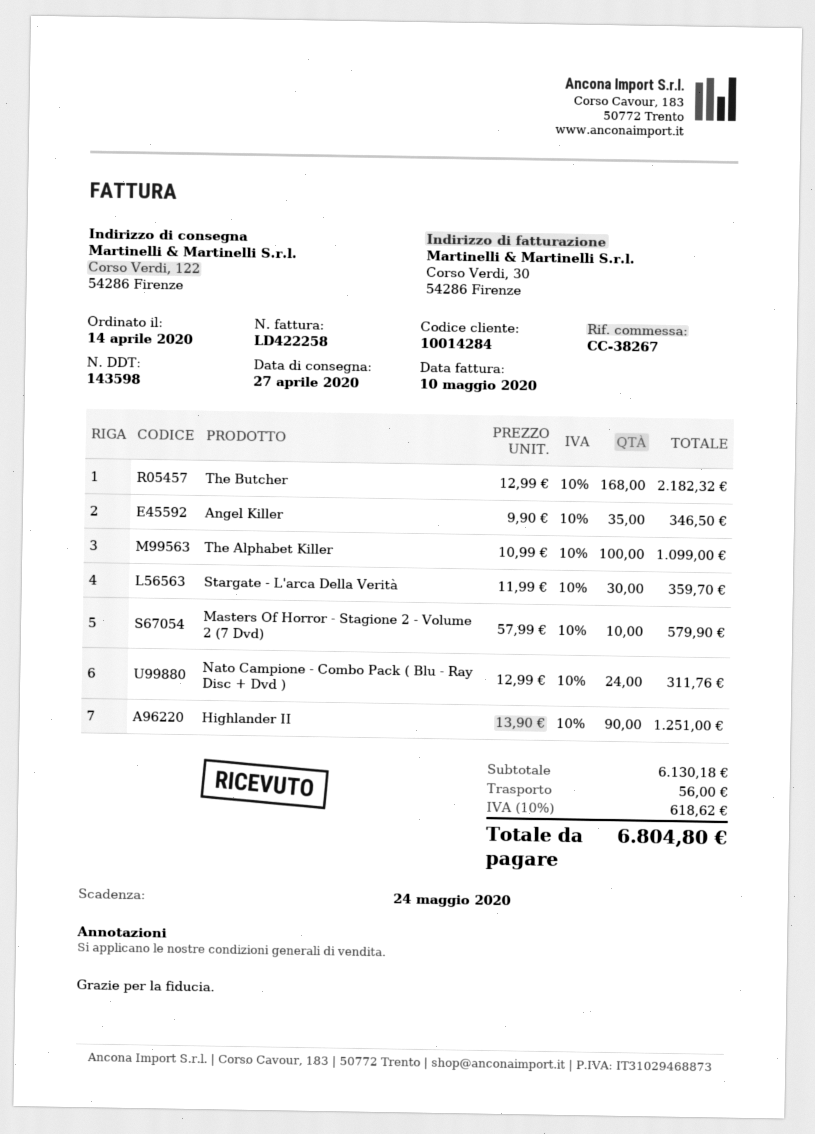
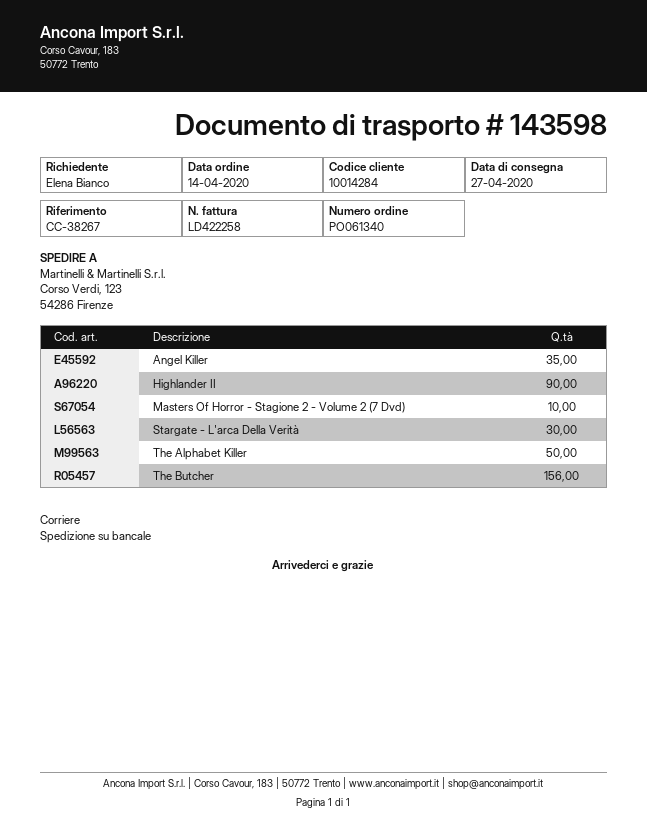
ship to: Corso Verdi, 122, 54286 Firenze -> Corso Verdi, 123, 54286 Firenze
The Butcher: 168 -> 156
The Alphabet Killer: 100 -> 50
Nato Campione - Combo Pack ( Blu - Ray Disc + Dvd ): 24 -> none

